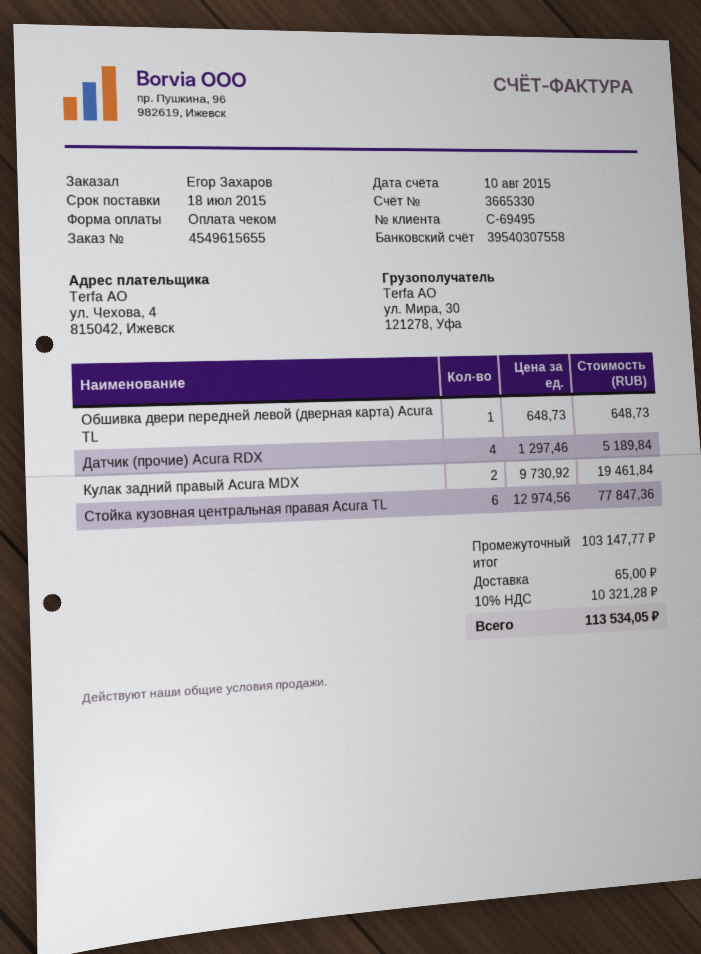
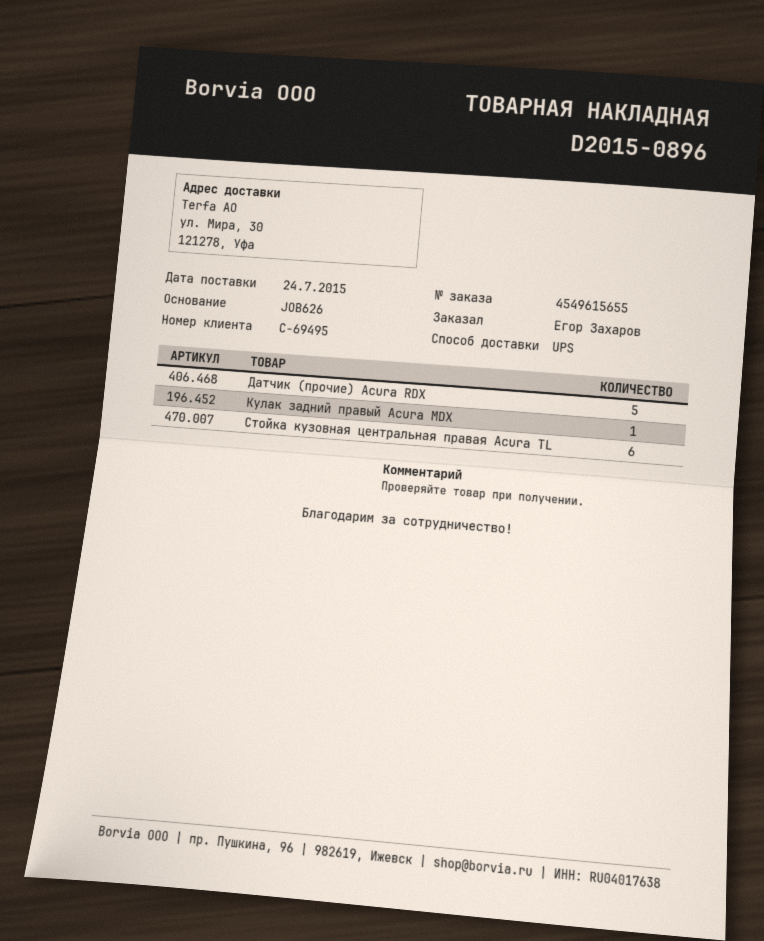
delivery date: 2015-07-18 -> 2015-07-24
Обшивка двери передней левой (дверная карта) Acura TL: 1 -> none
Датчик (прочие) Acura RDX: 4 -> 5
Кулак задний правый Acura MDX: 2 -> 1

